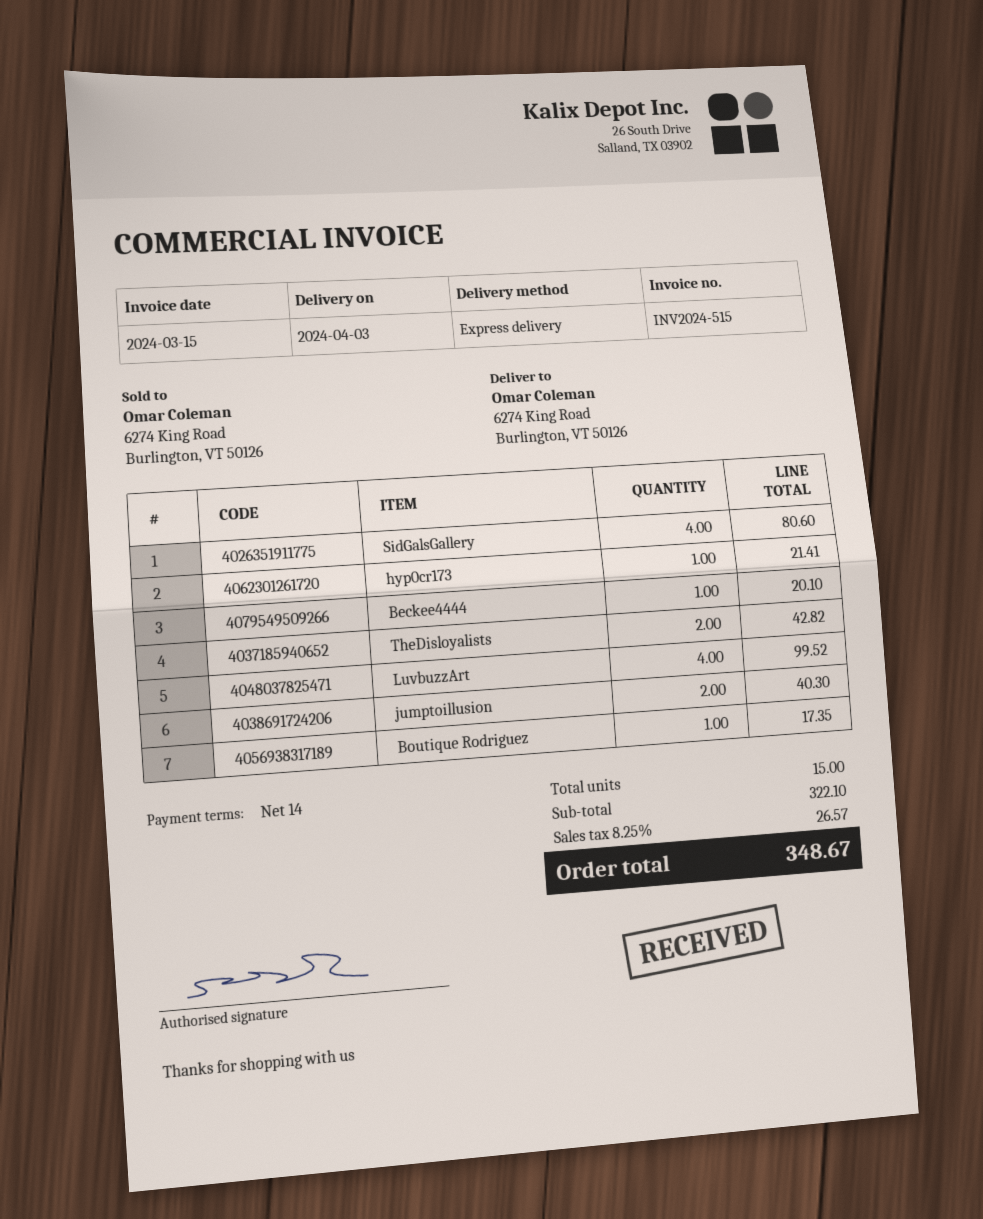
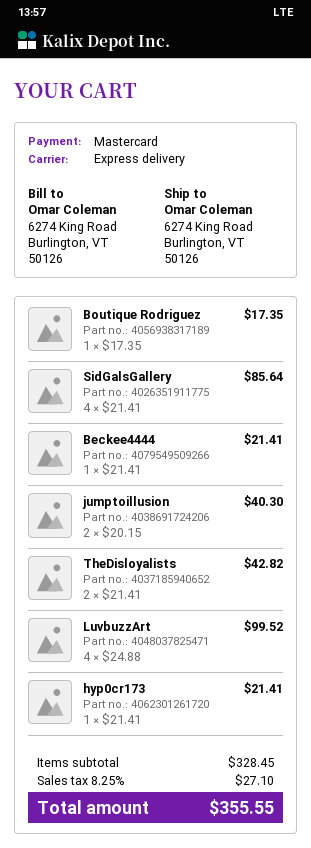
SidGalsGallery: 4 for 80.60 -> 4 for 85.64
Beckee4444: 1 for 20.10 -> 1 for 21.41
subtotal: 322.10 -> 328.45
tax: 8.25% = 26.57 -> 8.25% = 27.10
total: 348.67 -> 355.55

